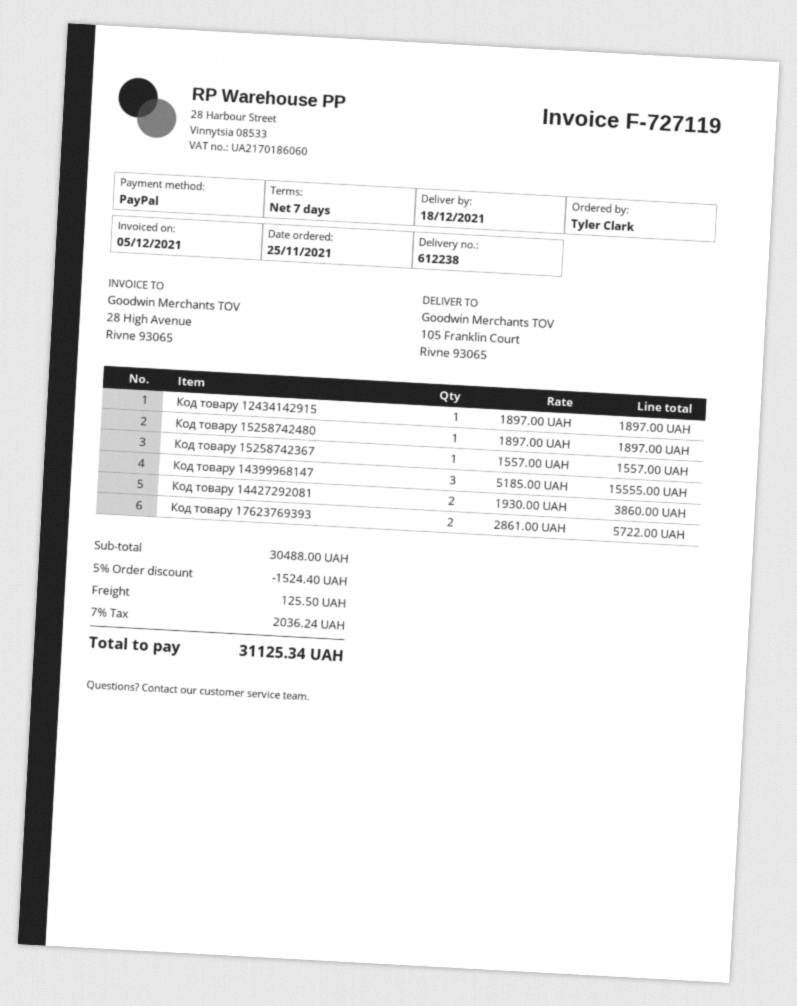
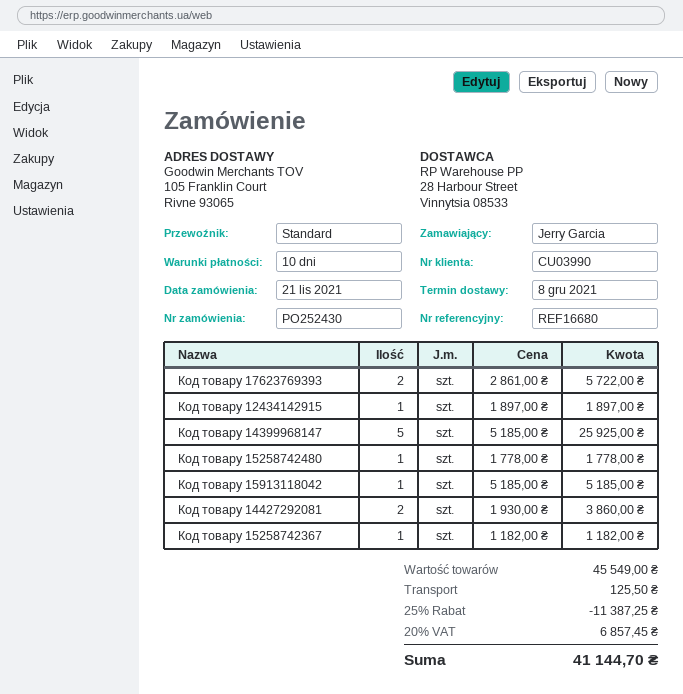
order date: 2021-11-25 -> 2021-11-21
delivery date: 2021-12-18 -> 2021-12-08
payment terms: 7 days -> 10 days
ordered by: Tyler Clark -> Jerry Garcia
Код товару 15258742480: 1 x 1897.00 = 1897.00 -> 1 x 1778.00 = 1778.00
Код товару 15258742367: 1 x 1557.00 = 1557.00 -> 1 x 1182.00 = 1182.00
Код товару 14399968147: 3 x 5185.00 = 15555.00 -> 5 x 5185.00 = 25925.00
Код товару 15913118042: none -> 1 x 5185.00 = 5185.00
subtotal: 30488.00 -> 45549.00
discount: 5% = 1524.40 -> 25% = 11387.25
tax: 7% = 2036.24 -> 20% = 6857.45
total: 31125.34 -> 41144.70

